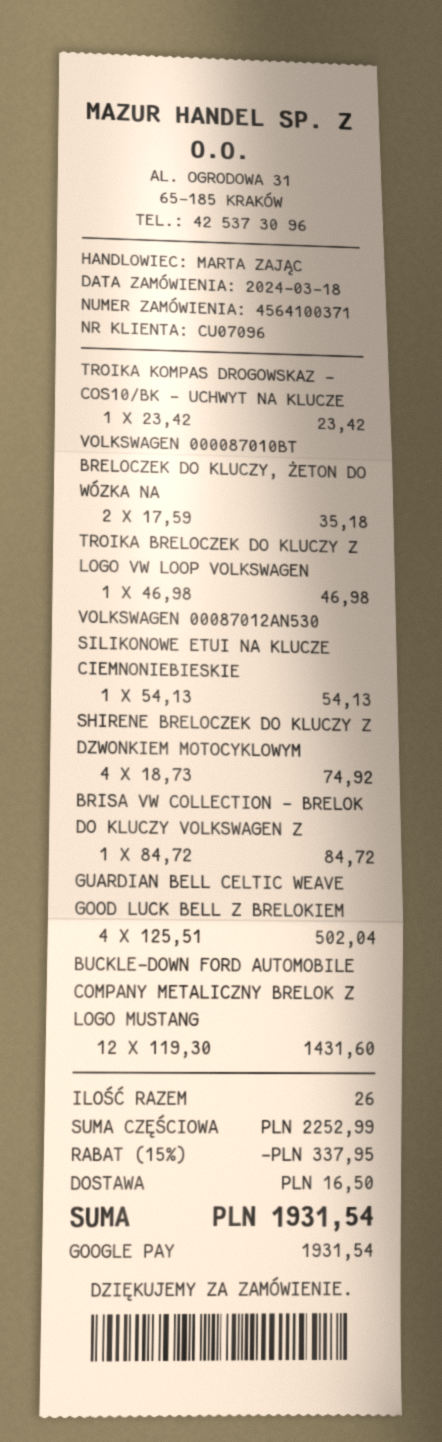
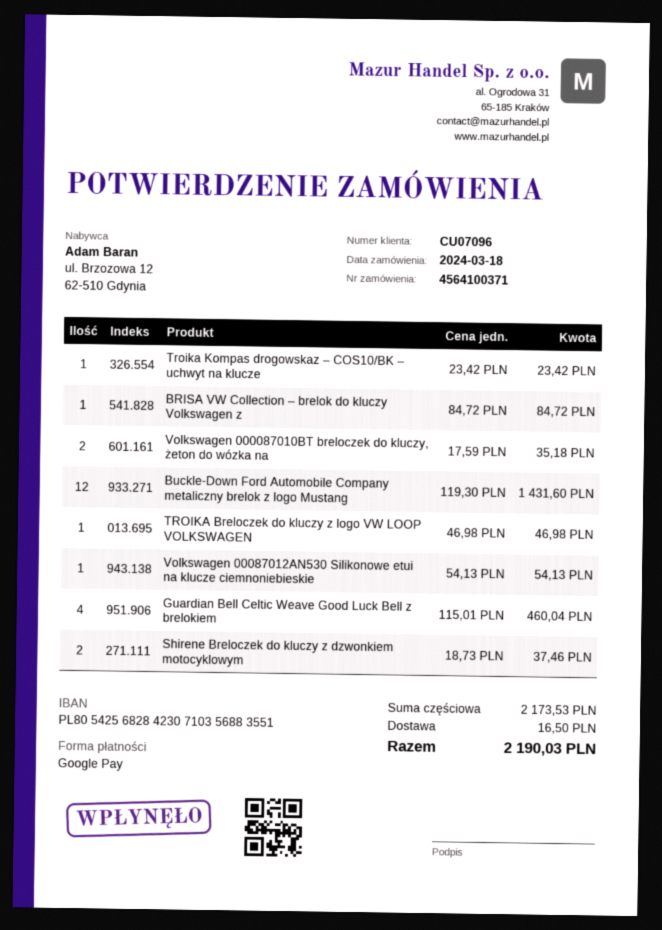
SHIRENE BRELOCZEK DO KLUCZY Z DZWONKIEM MOTOCYKLOWYM: 4 x 18.73 = 74.92 -> 2 x 18.73 = 37.46
GUARDIAN BELL CELTIC WEAVE GOOD LUCK BELL Z BRELOKIEM: 4 x 125.51 = 502.04 -> 4 x 115.01 = 460.04
subtotal: 2252.99 -> 2173.53
discount: 15% = 337.95 -> none
total: 1931.54 -> 2190.03

